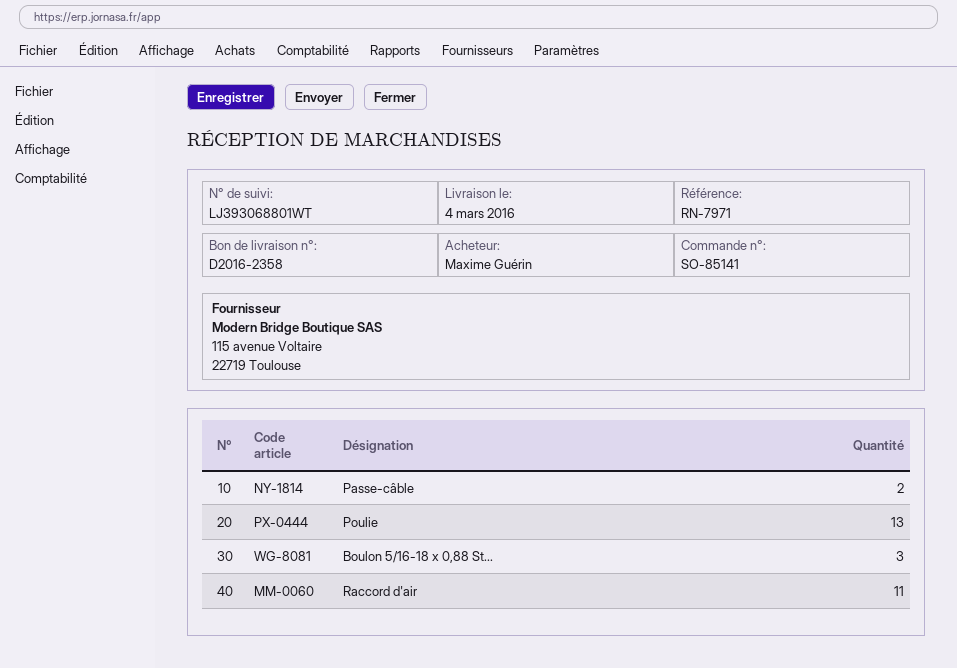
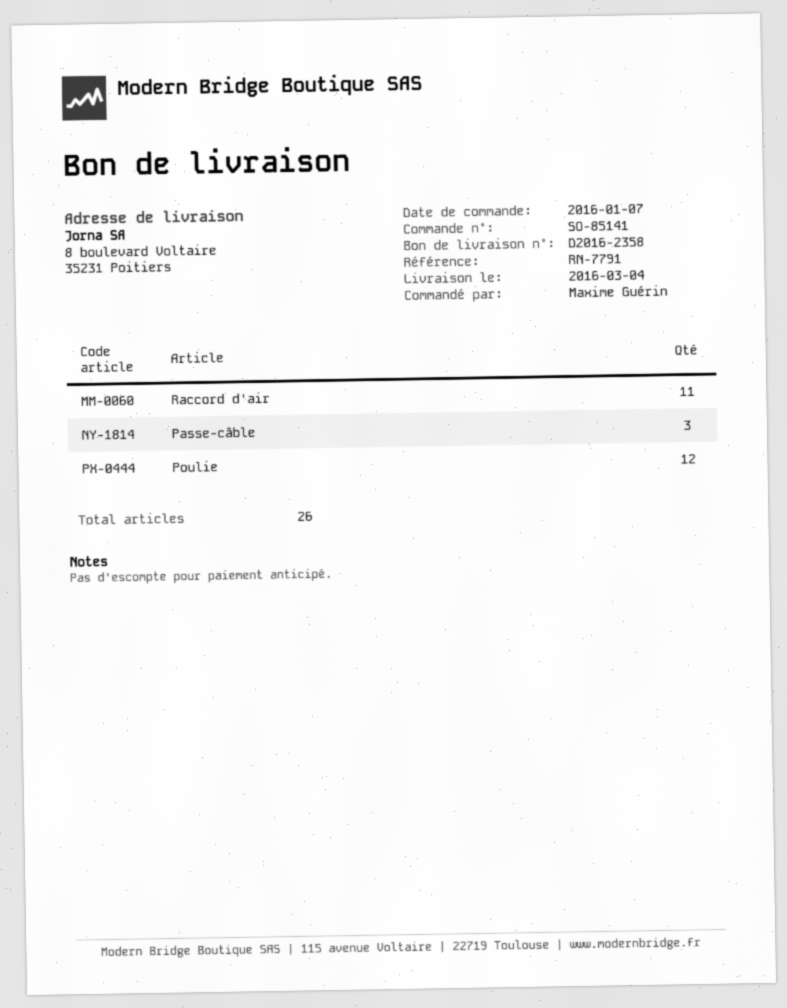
reference: RN-7971 -> RN-7791
Passe-câble: 2 -> 3
Poulie: 13 -> 12
Boulon 5/16-18 x 0,88 St...: 3 -> none

